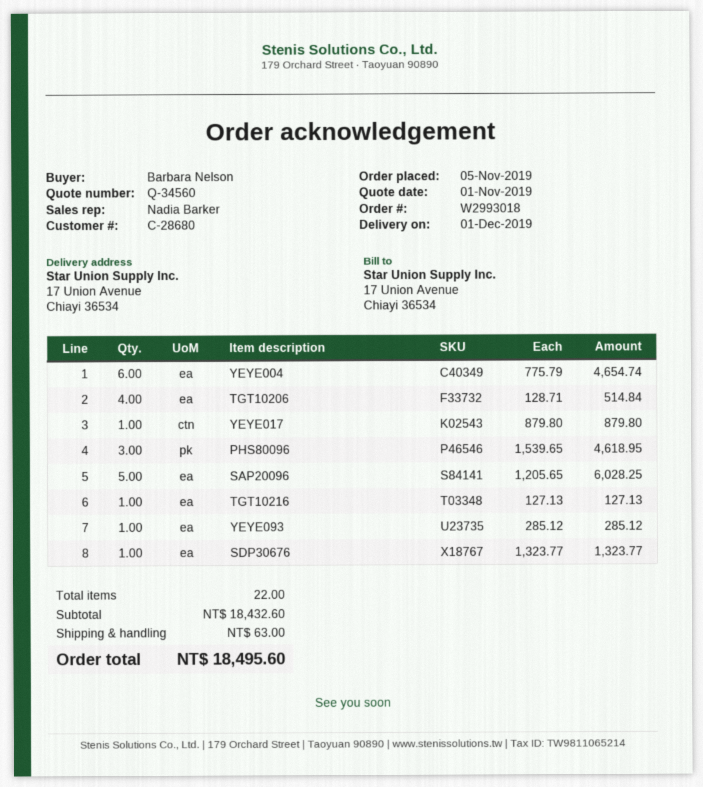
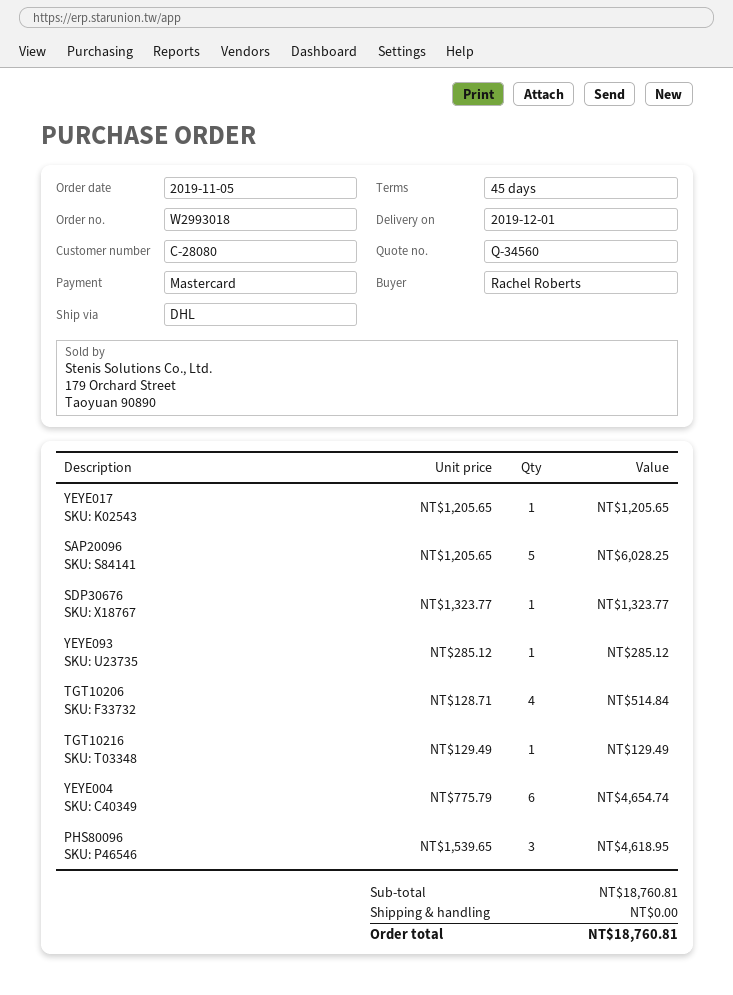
customer number: C-28680 -> C-28080
ordered by: Barbara Nelson -> Rachel Roberts
YEYE017: 1 x 879.80 = 879.80 -> 1 x 1205.65 = 1205.65
TGT10216: 1 x 127.13 = 127.13 -> 1 x 129.49 = 129.49
subtotal: 18432.60 -> 18760.81
shipping: 63.00 -> 0.00
total: 18495.60 -> 18760.81

